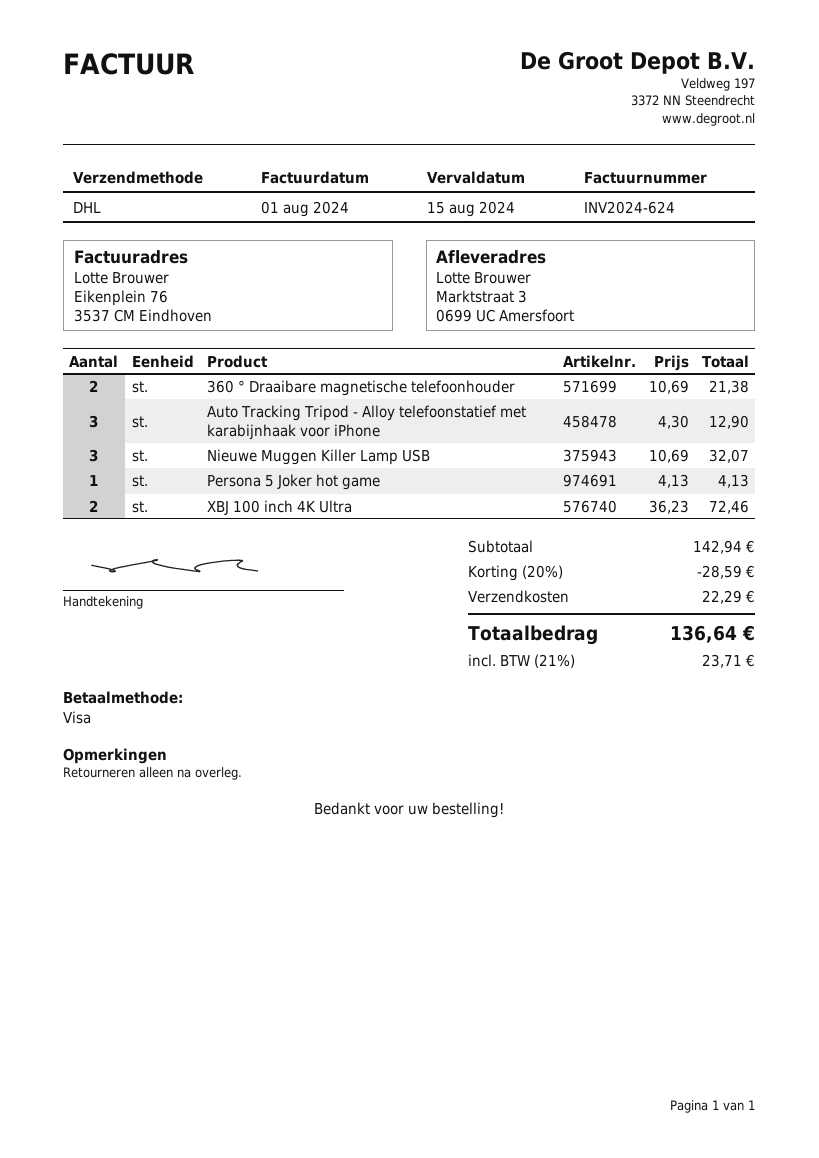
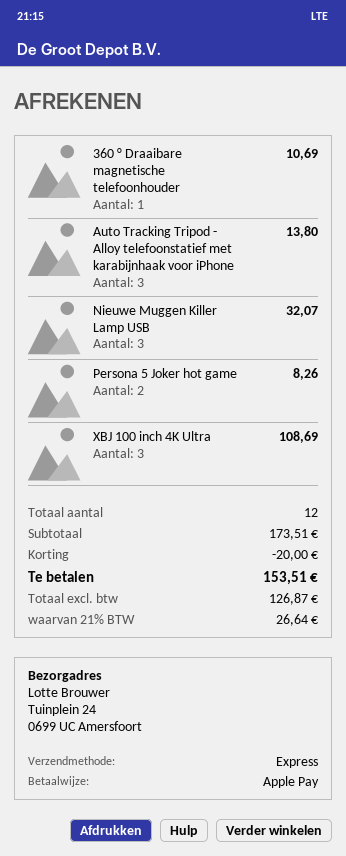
payment method: Visa -> Apple Pay
shipping method: DHL -> express
ship to: Marktstraat 3, 0699 UC Amersfoort -> Tuinplein 24, 0699 UC Amersfoort
360 ° Draaibare magnetische telefoonhouder: 2 for 21.38 -> 1 for 10.69
Auto Tracking Tripod - Alloy telefoonstatief met karabijnhaak voor iPhone: 3 for 12.90 -> 3 for 13.80
Persona 5 Joker hot game: 1 for 4.13 -> 2 for 8.26
XBJ 100 inch 4K Ultra: 2 for 72.46 -> 3 for 108.69
subtotal: 142.94 -> 173.51
discount: 28.59 -> 20.00
shipping: 22.29 -> none
tax: 21% = 23.71 -> 21% = 26.64
total: 136.64 -> 153.51

